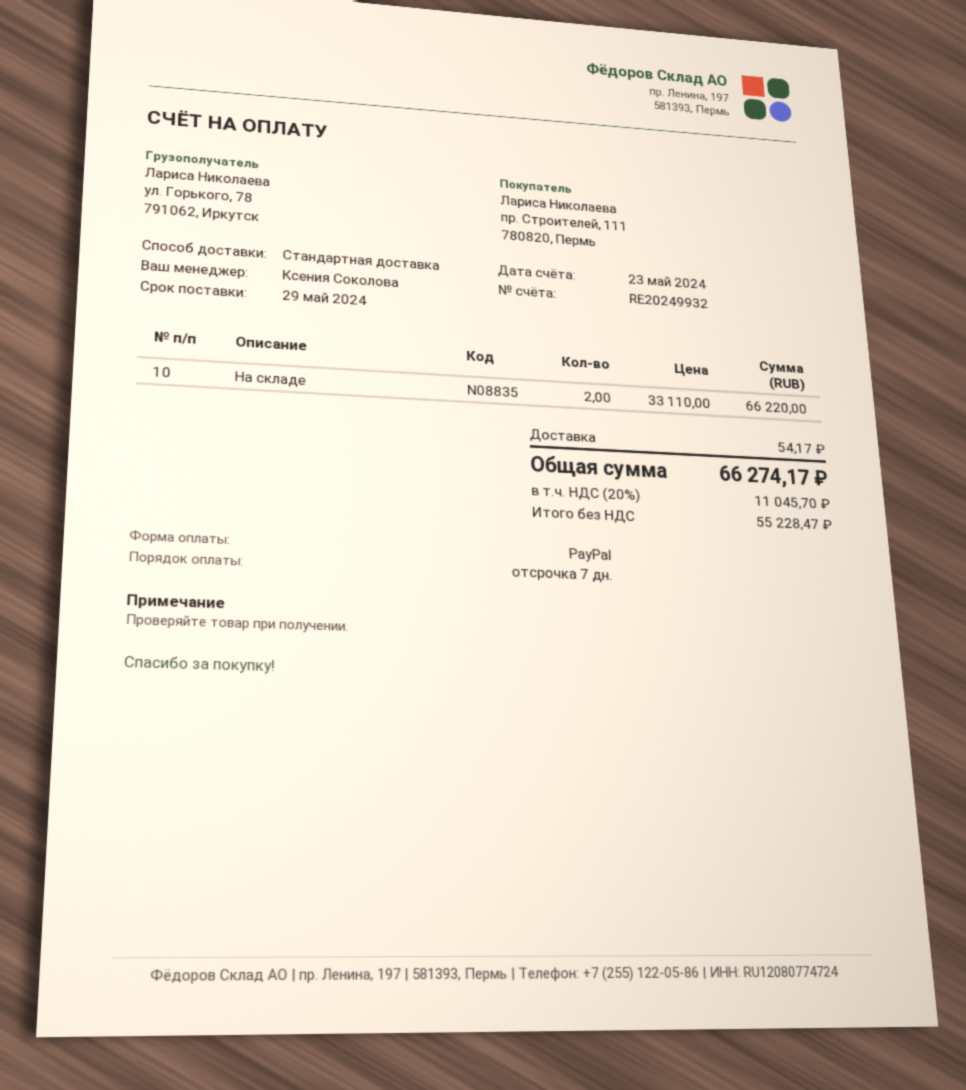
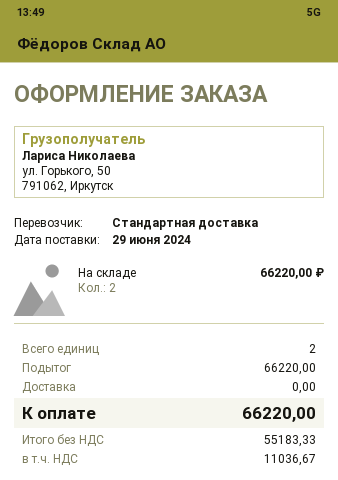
delivery date: 2024-05-29 -> 2024-06-29
ship to: ул. Горького, 78, 791062, Иркутск -> ул. Горького, 50, 791062, Иркутск
shipping: 54.17 -> 0.00
net: 55228.47 -> 55183.33
tax: 11045.70 -> 11036.67
total: 66274.17 -> 66220.00

